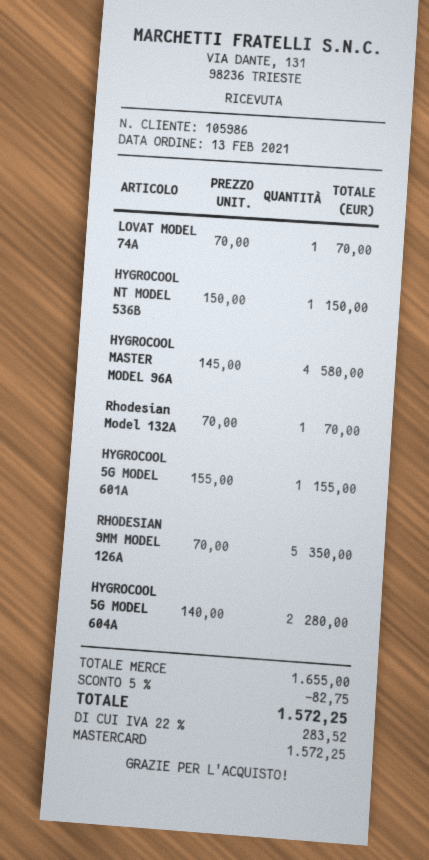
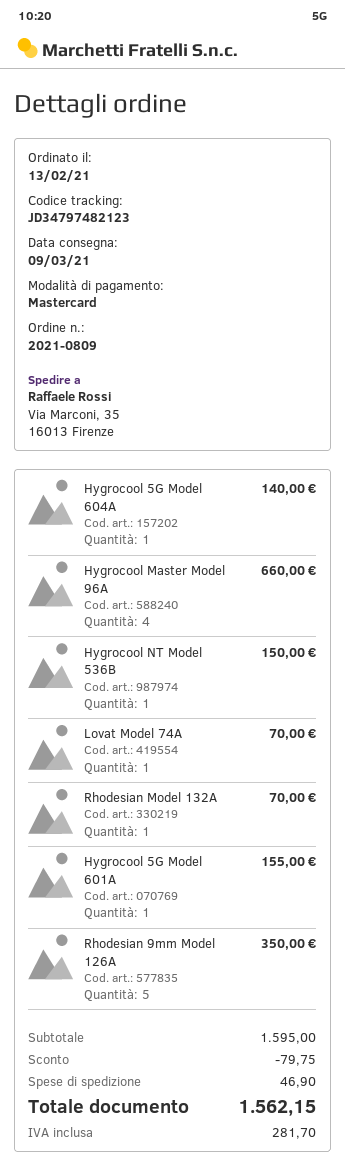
HYGROCOOL MASTER MODEL 96A: 4 for 580.00 -> 4 for 660.00
HYGROCOOL 5G MODEL 604A: 2 for 280.00 -> 1 for 140.00
subtotal: 1655.00 -> 1595.00
discount: 82.75 -> 79.75
shipping: none -> 46.90
tax: 283.52 -> 281.70
total: 1572.25 -> 1562.15

